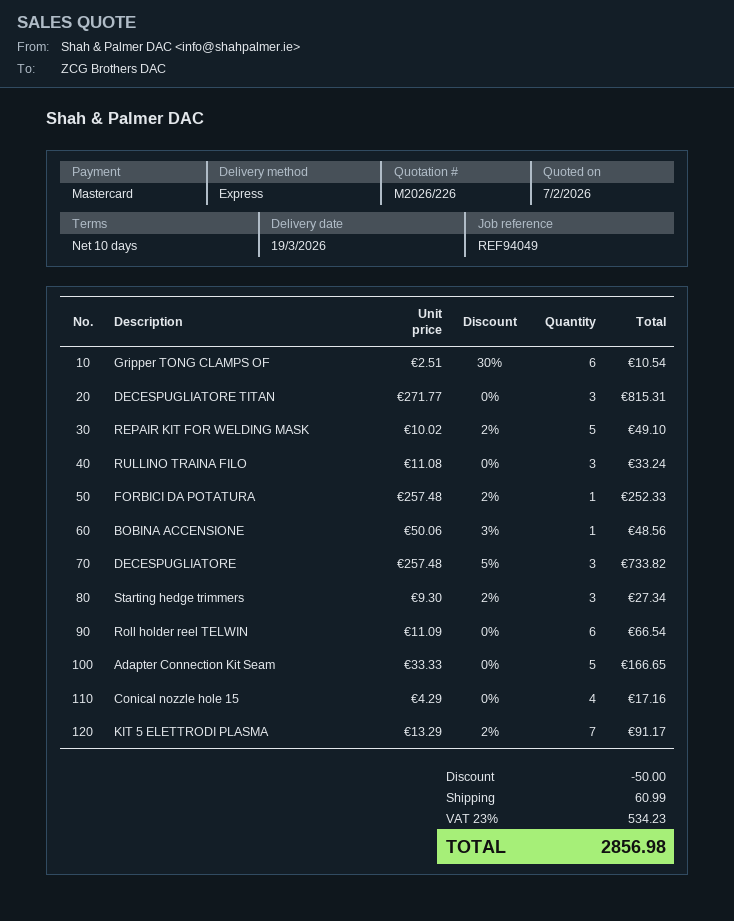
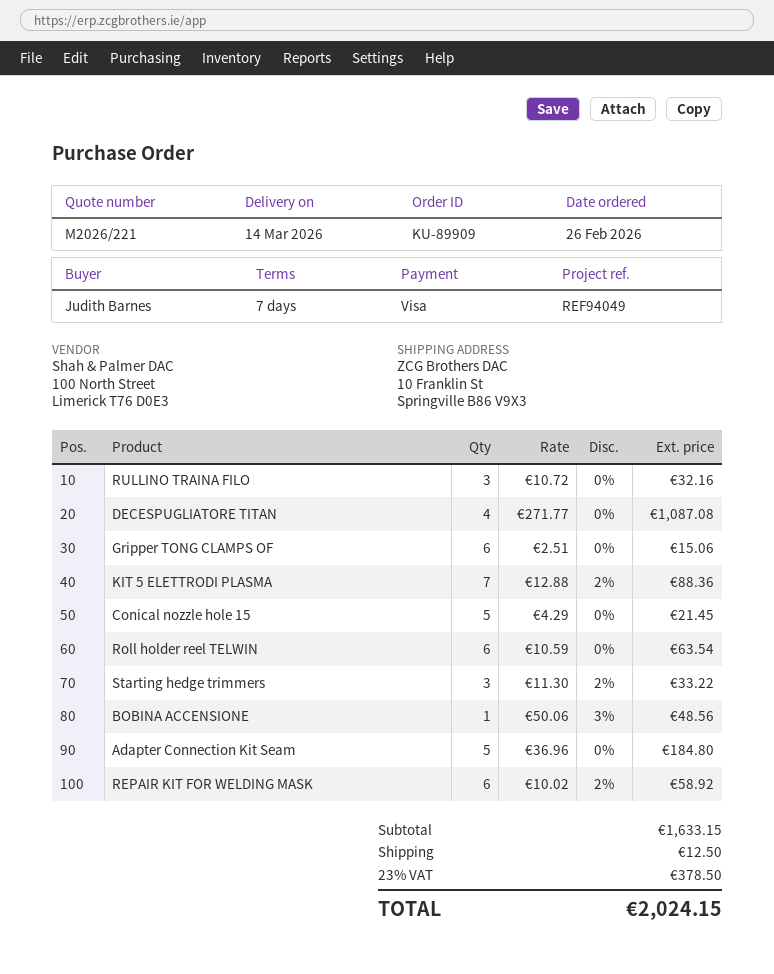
quote number: M2026/226 -> M2026/221
delivery date: 2026-03-19 -> 2026-03-14
payment terms: 10 days -> 7 days
payment method: Mastercard -> Visa
Gripper TONG CLAMPS OF: 6 x 2.51 - 30% = 10.54 -> 6 x 2.51 = 15.06
DECESPUGLIATORE TITAN: 3 x 271.77 = 815.31 -> 4 x 271.77 = 1087.08
REPAIR KIT FOR WELDING MASK: 5 x 10.02 - 2% = 49.10 -> 6 x 10.02 - 2% = 58.92
RULLINO TRAINA FILO: 3 x 11.08 = 33.24 -> 3 x 10.72 = 32.16
FORBICI DA POTATURA: 1 x 257.48 - 2% = 252.33 -> none
DECESPUGLIATORE: 3 x 257.48 - 5% = 733.82 -> none
Starting hedge trimmers: 3 x 9.30 - 2% = 27.34 -> 3 x 11.30 - 2% = 33.22
Roll holder reel TELWIN: 6 x 11.09 = 66.54 -> 6 x 10.59 = 63.54
Adapter Connection Kit Seam: 5 x 33.33 = 166.65 -> 5 x 36.96 = 184.80
Conical nozzle hole 15: 4 x 4.29 = 17.16 -> 5 x 4.29 = 21.45
KIT 5 ELETTRODI PLASMA: 7 x 13.29 - 2% = 91.17 -> 7 x 12.88 - 2% = 88.36
discount: 50.00 -> none
shipping: 60.99 -> 12.50
tax: 23% = 534.23 -> 23% = 378.50
total: 2856.98 -> 2024.15

